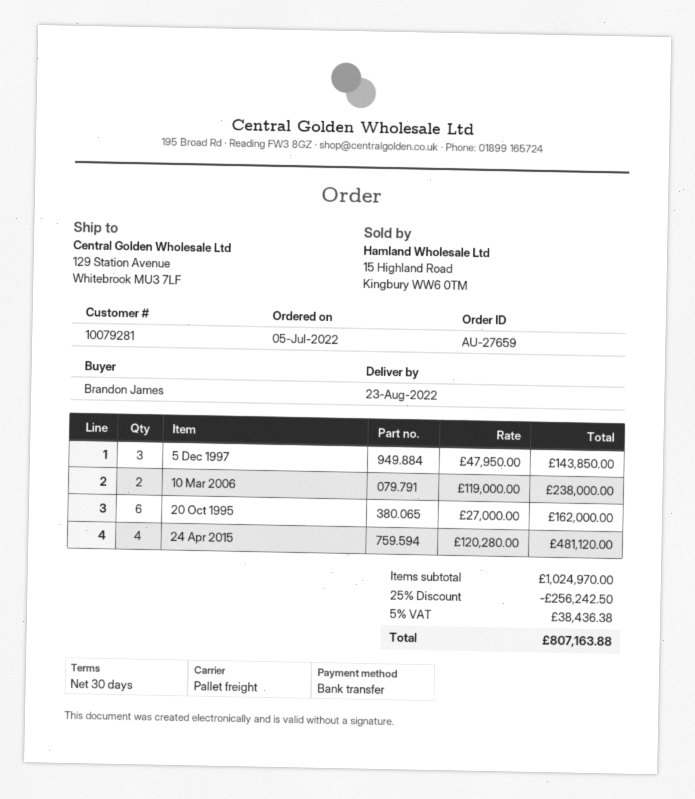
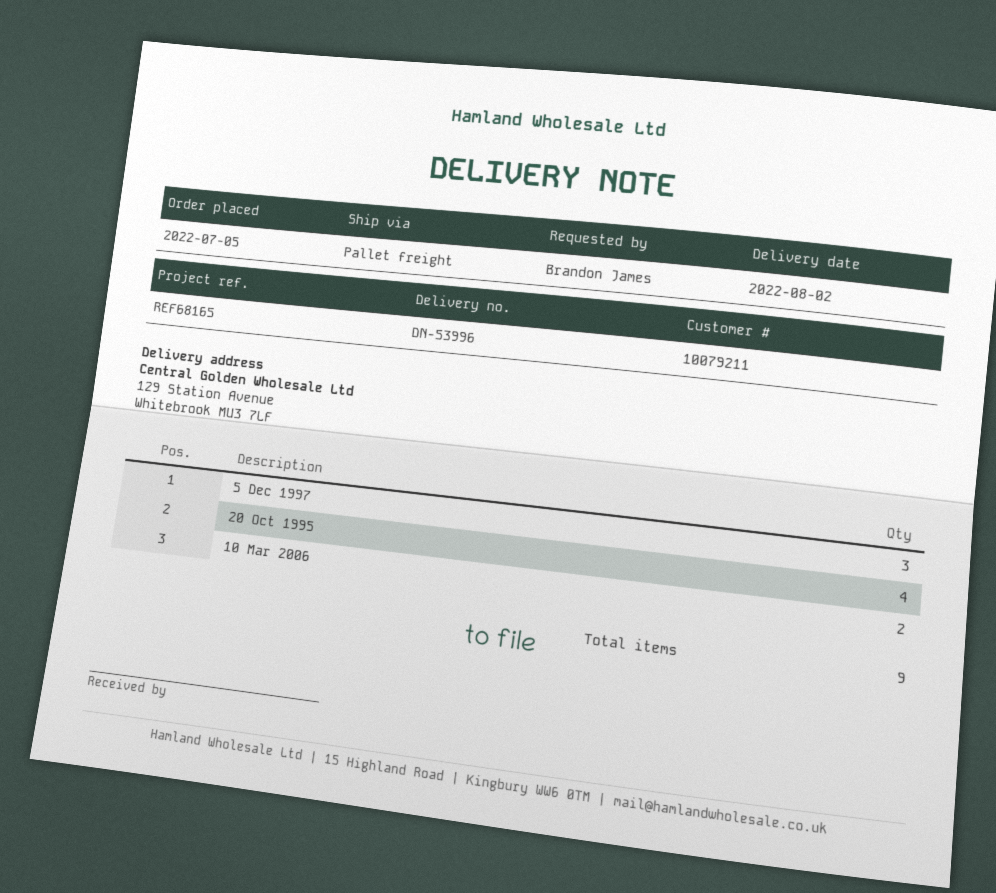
delivery date: 2022-08-23 -> 2022-08-02
customer number: 10079281 -> 10079211
20 Oct 1995: 6 -> 4
24 Apr 2015: 4 -> none

